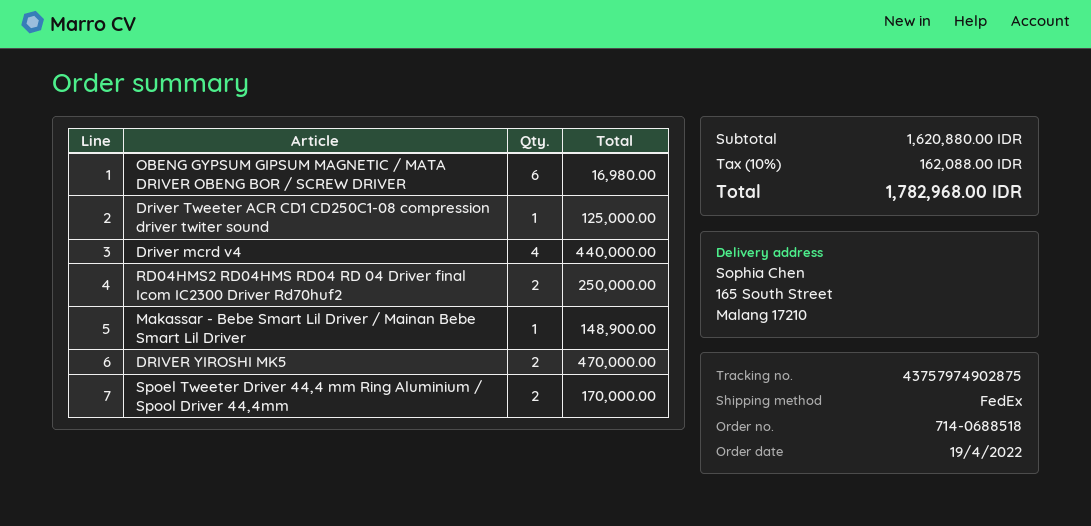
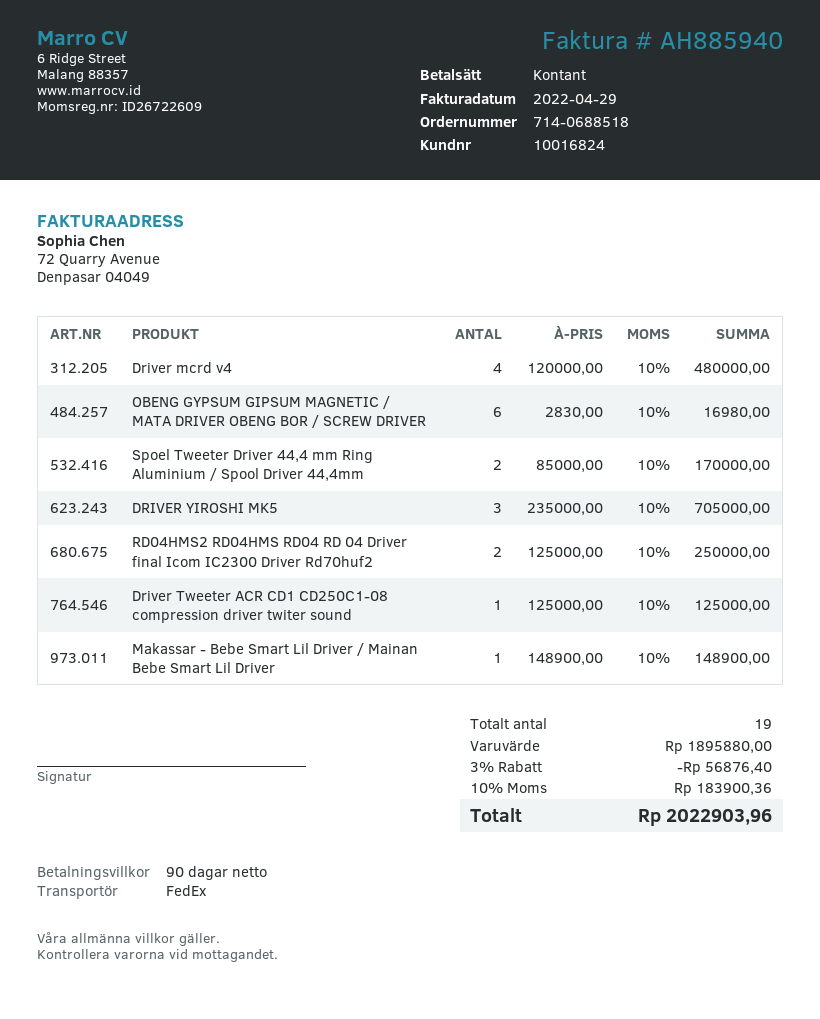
Driver mcrd v4: 4 for 440000.00 -> 4 for 480000.00
DRIVER YIROSHI MK5: 2 for 470000.00 -> 3 for 705000.00
subtotal: 1620880.00 -> 1895880.00
discount: none -> 3% = 56876.40
tax: 10% = 162088.00 -> 10% = 183900.36
total: 1782968.00 -> 2022903.96

